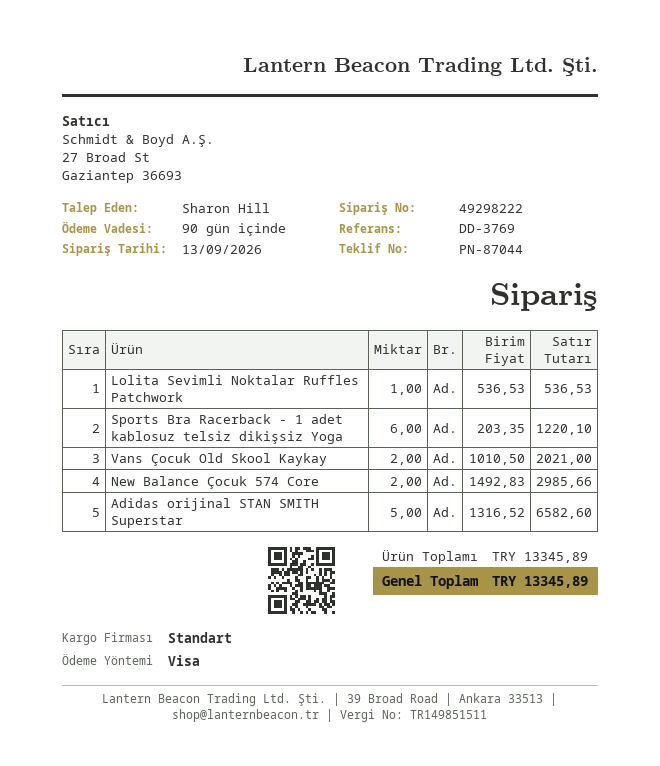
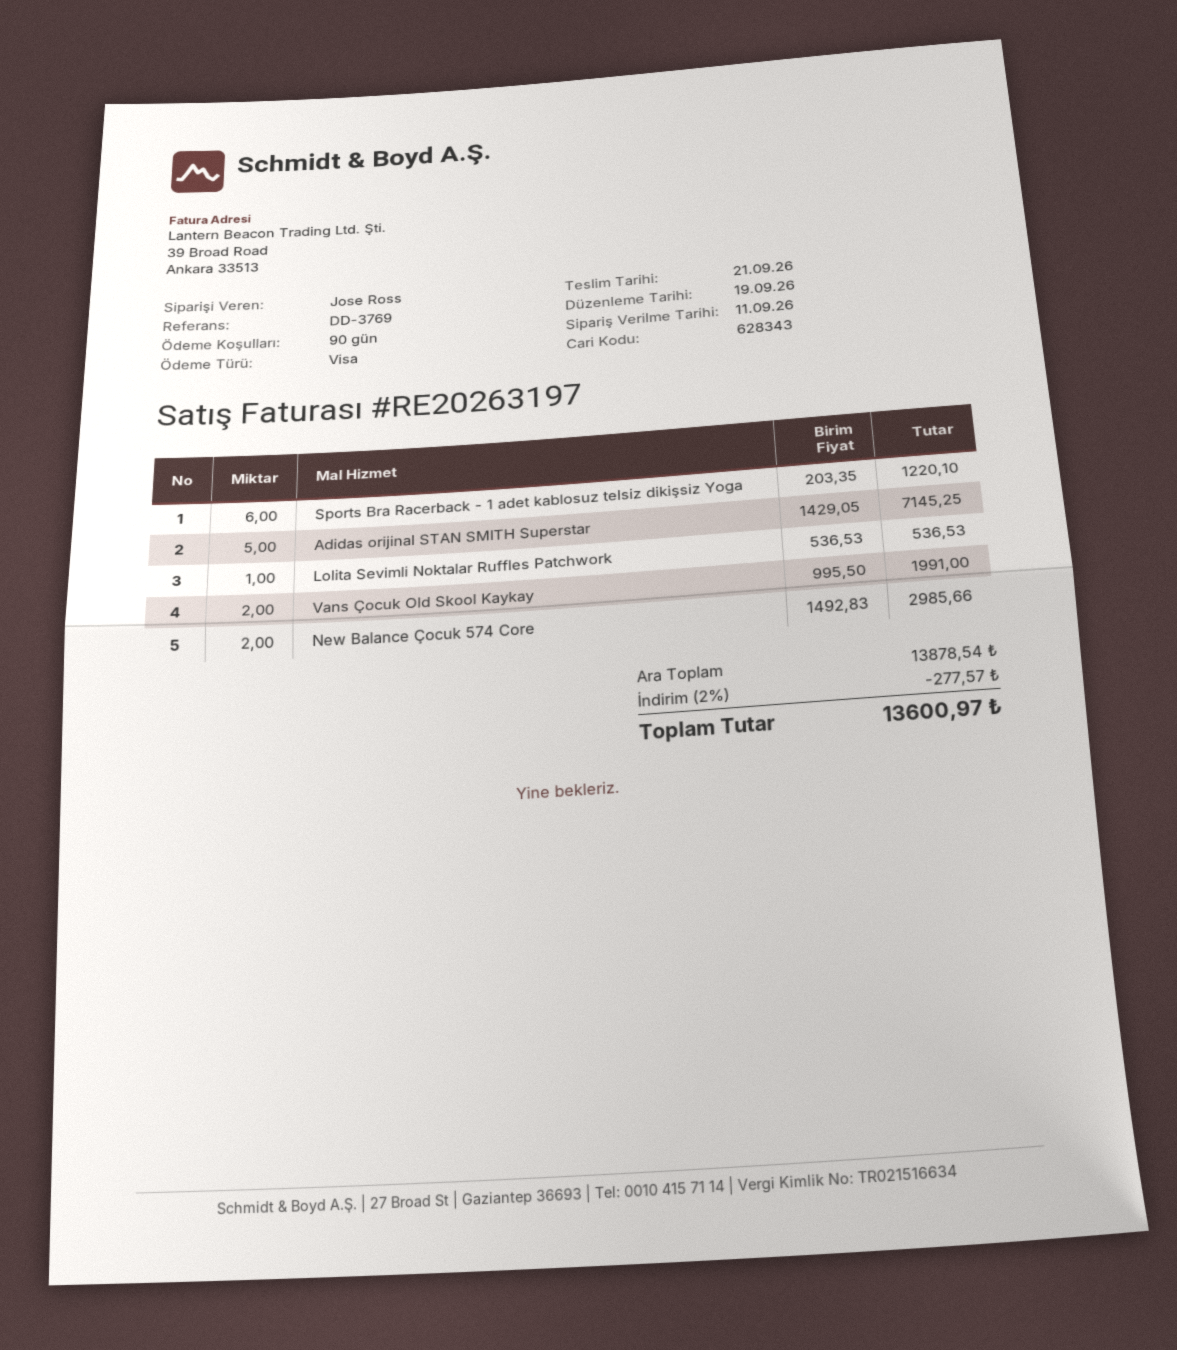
order date: 2026-09-13 -> 2026-09-11
ordered by: Sharon Hill -> Jose Ross
Vans Çocuk Old Skool Kaykay: 2 x 1010.50 = 2021.00 -> 2 x 995.50 = 1991.00
Adidas orijinal STAN SMITH Superstar: 5 x 1316.52 = 6582.60 -> 5 x 1429.05 = 7145.25
subtotal: 13345.89 -> 13878.54
discount: none -> 2% = 277.57
total: 13345.89 -> 13600.97

